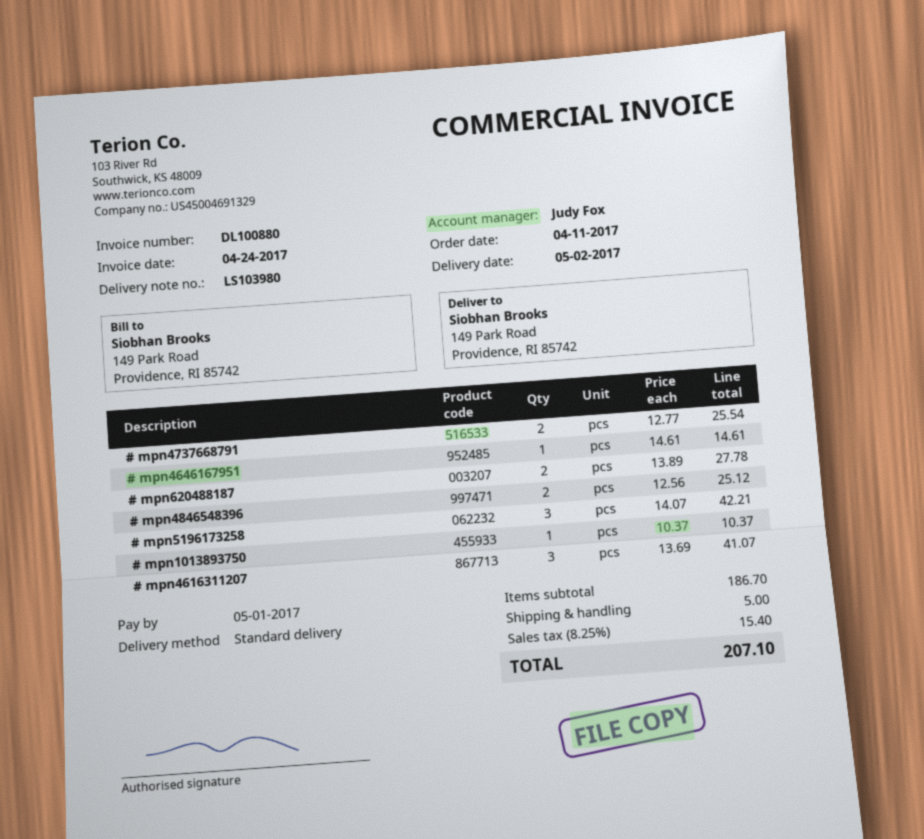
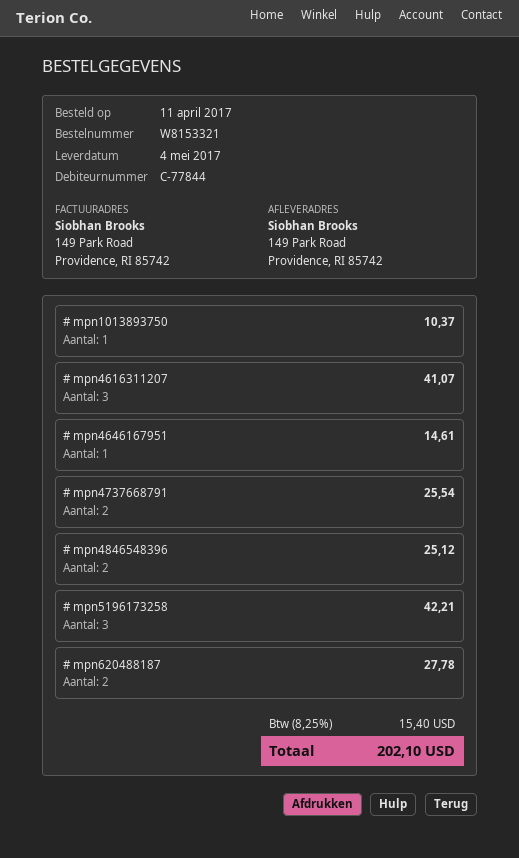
delivery date: 2017-05-02 -> 2017-05-04
shipping: 5.00 -> none
total: 207.10 -> 202.10

